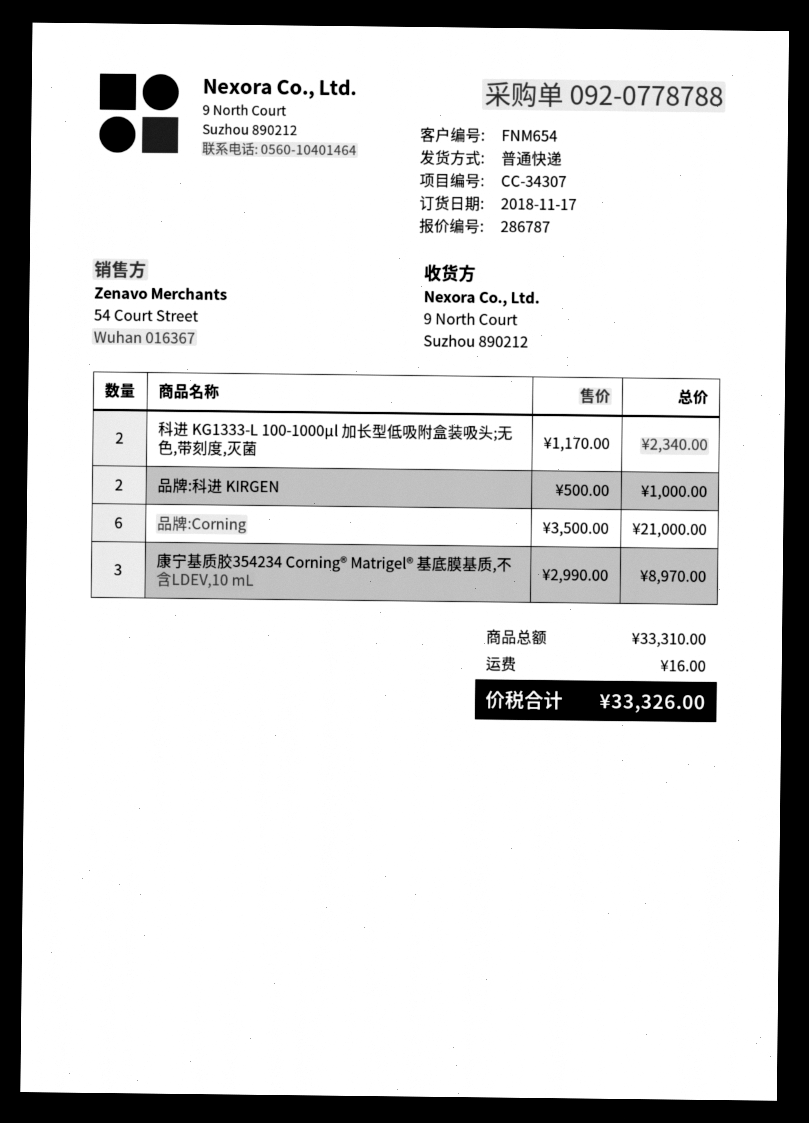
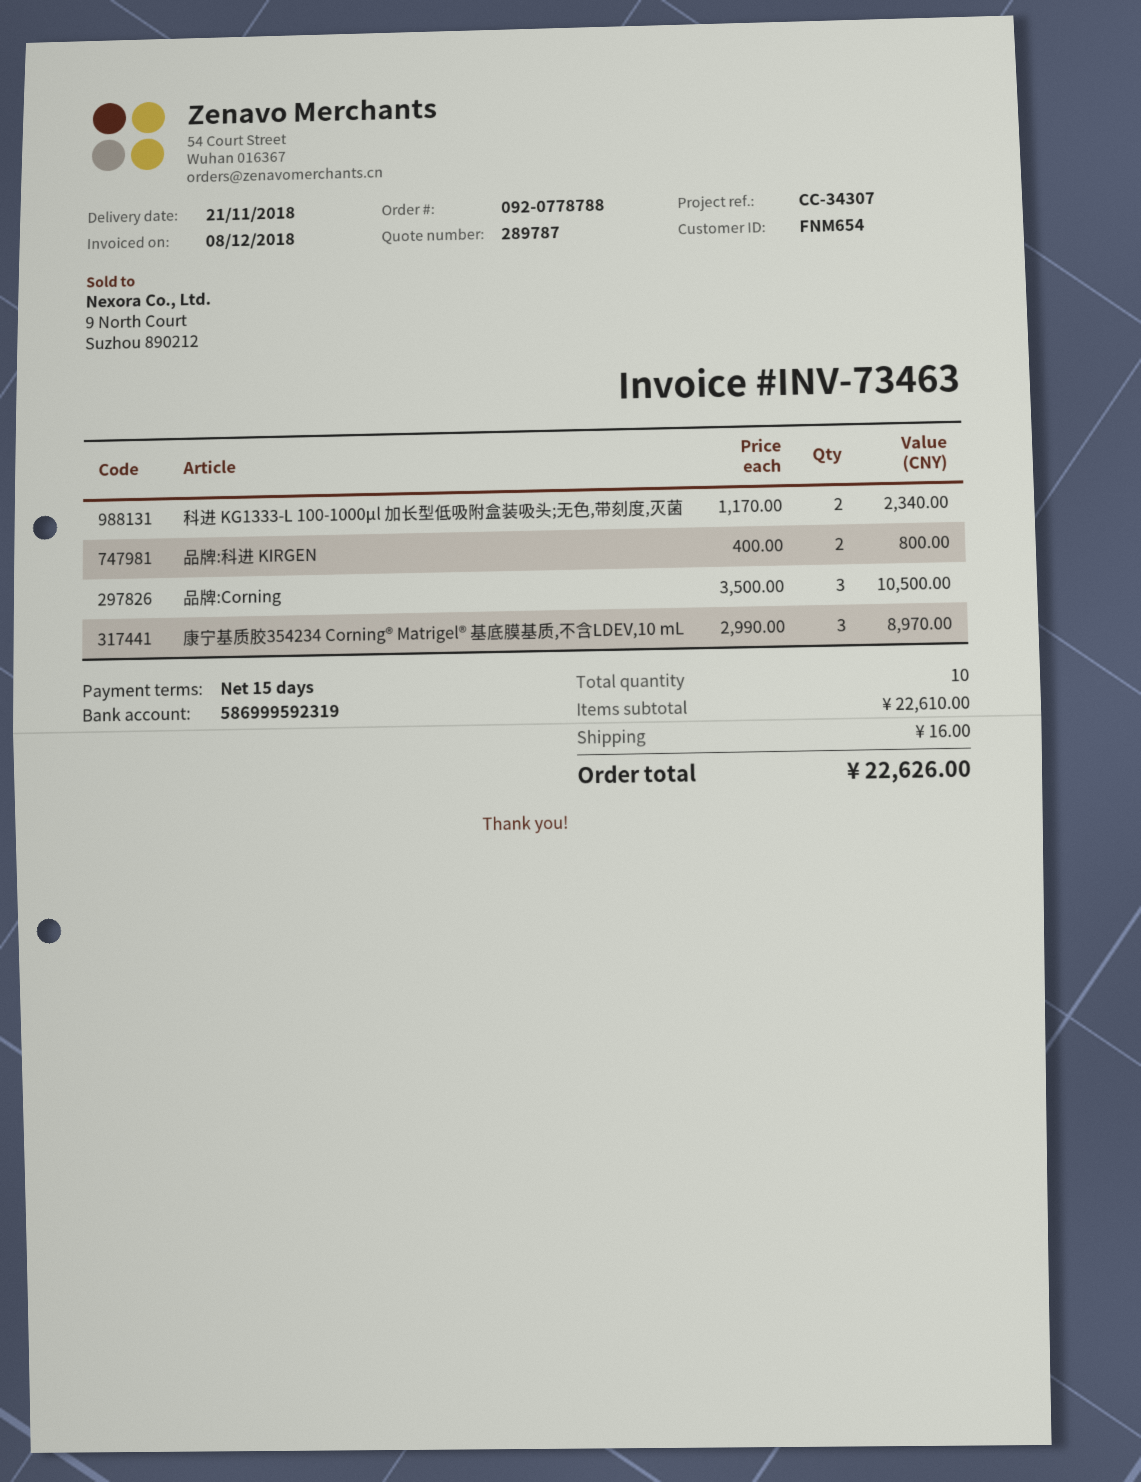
quote number: 286787 -> 289787
品牌:科进 KIRGEN: 2 x 500.00 = 1000.00 -> 2 x 400.00 = 800.00
品牌:Corning: 6 x 3500.00 = 21000.00 -> 3 x 3500.00 = 10500.00
subtotal: 33310.00 -> 22610.00
total: 33326.00 -> 22626.00

